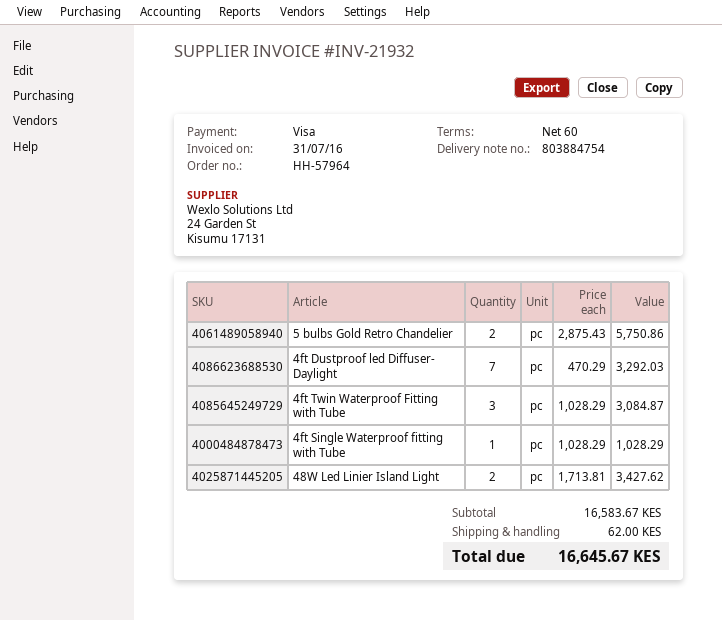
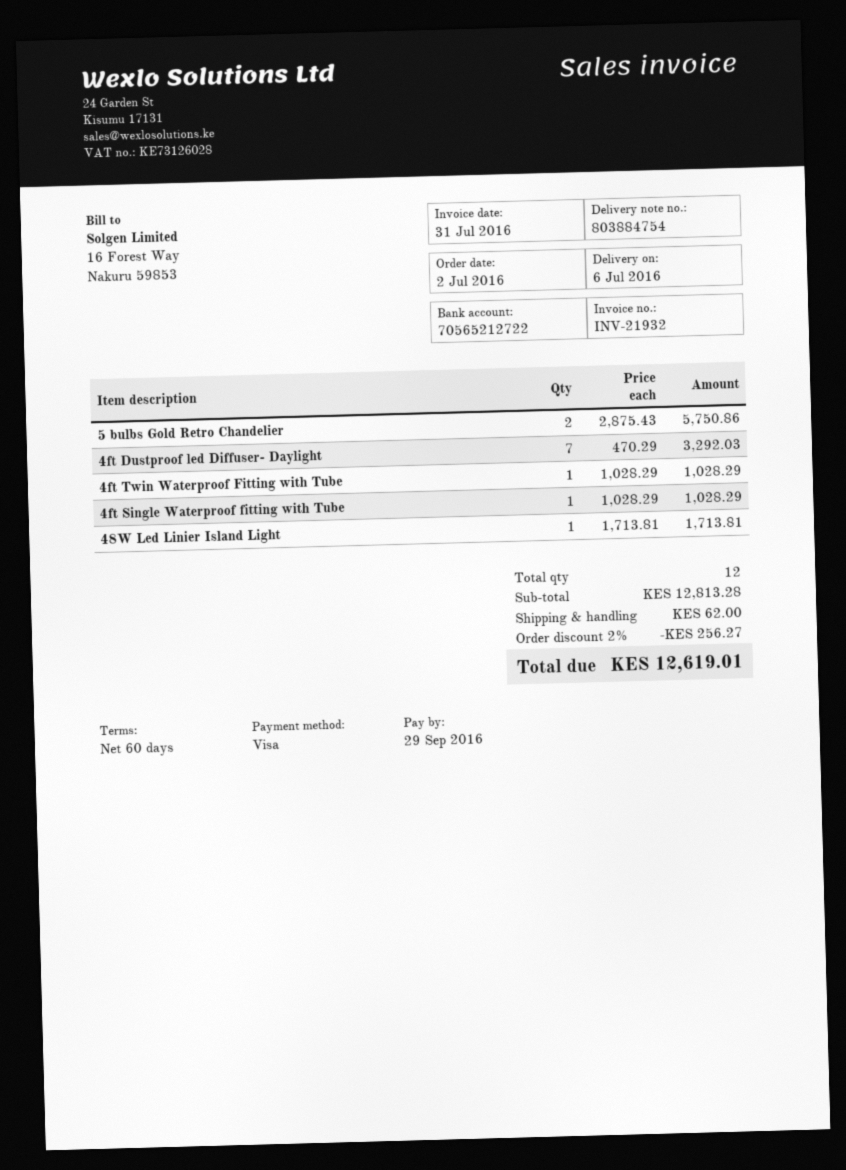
4ft Twin Waterproof Fitting with Tube: 3 x 1028.29 = 3084.87 -> 1 x 1028.29 = 1028.29
48W Led Linier Island Light: 2 x 1713.81 = 3427.62 -> 1 x 1713.81 = 1713.81
subtotal: 16583.67 -> 12813.28
discount: none -> 2% = 256.27
total: 16645.67 -> 12619.01

